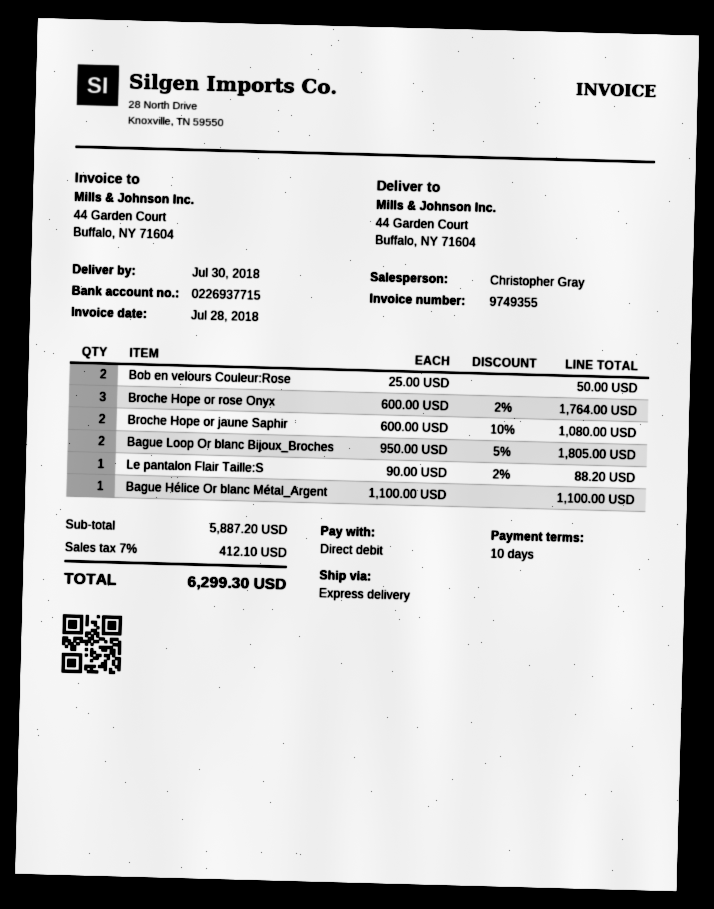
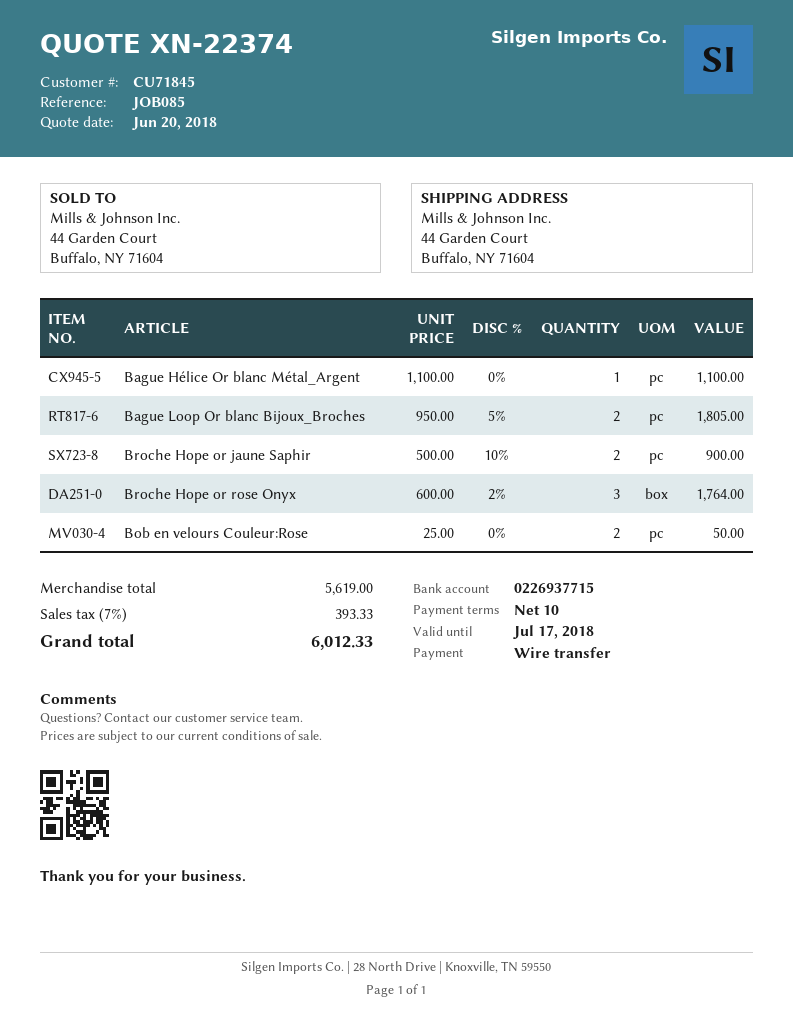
payment method: direct debit -> bank transfer
Broche Hope or jaune Saphir: 2 x 600.00 - 10% = 1080.00 -> 2 x 500.00 - 10% = 900.00
Le pantalon Flair Taille:S: 1 x 90.00 - 2% = 88.20 -> none
subtotal: 5887.20 -> 5619.00
tax: 7% = 412.10 -> 7% = 393.33
total: 6299.30 -> 6012.33

